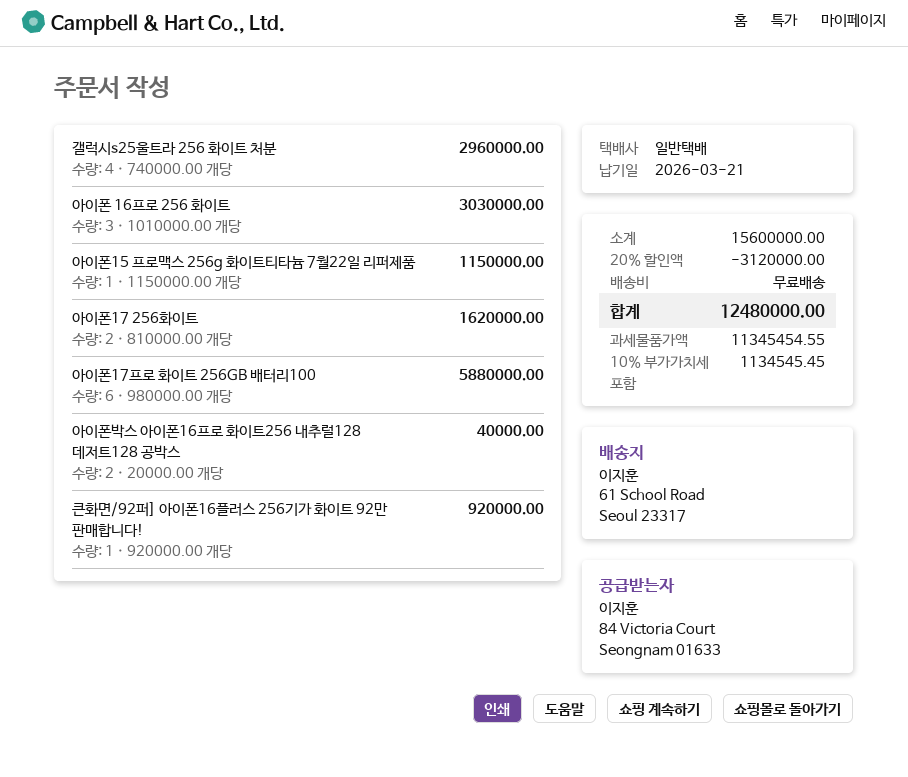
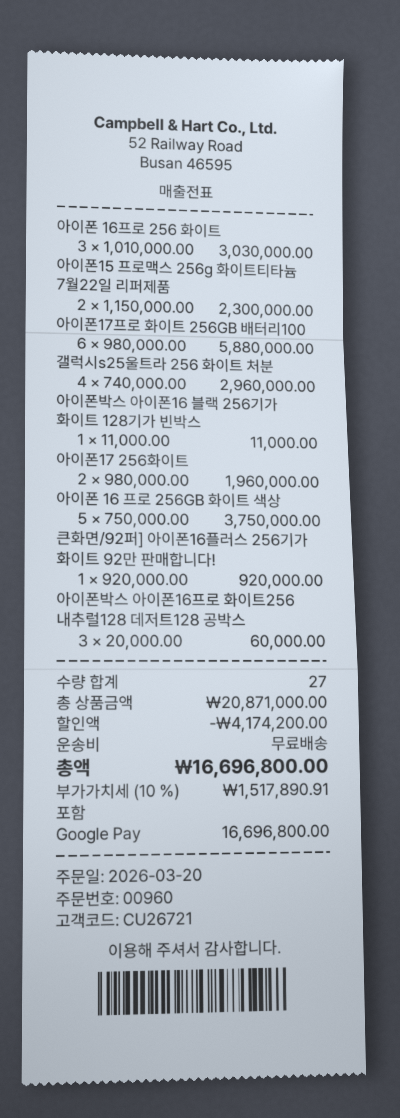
아이폰15 프로맥스 256g 화이트티타늄 7월22일 리퍼제품: 1 x 1150000.00 = 1150000.00 -> 2 x 1150000.00 = 2300000.00
아이폰17 256화이트: 2 x 810000.00 = 1620000.00 -> 2 x 980000.00 = 1960000.00
아이폰박스 아이폰16프로 화이트256 내추럴128 데저트128 공박스: 2 x 20000.00 = 40000.00 -> 3 x 20000.00 = 60000.00
아이폰박스 아이폰16 블랙 256기가 화이트 128기가 빈박스: none -> 1 x 11000.00 = 11000.00
아이폰 16 프로 256GB 화이트 색상: none -> 5 x 750000.00 = 3750000.00
subtotal: 15600000.00 -> 20871000.00
discount: 3120000.00 -> 4174200.00
tax: 10% = 1134545.45 -> 10% = 1517890.91
total: 12480000.00 -> 16696800.00

